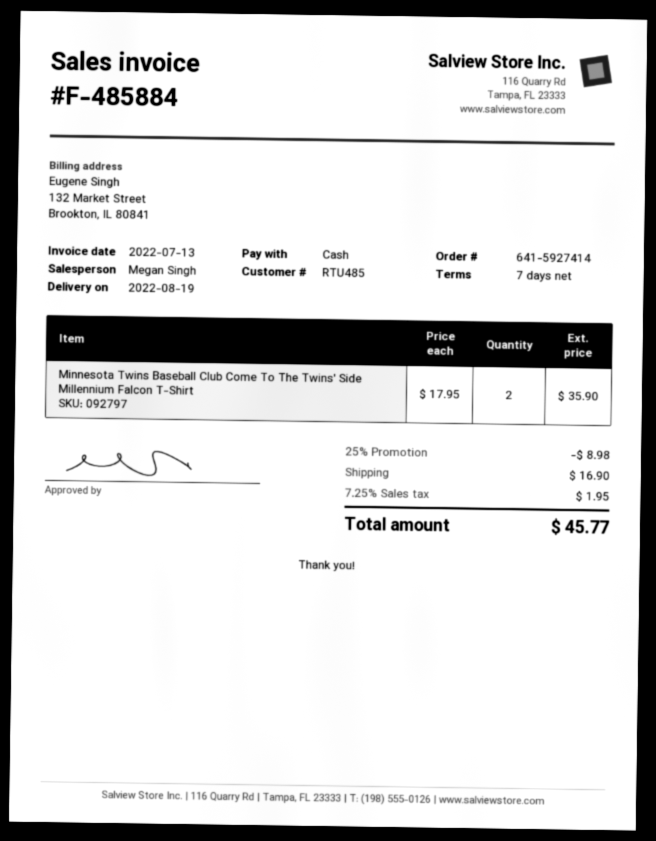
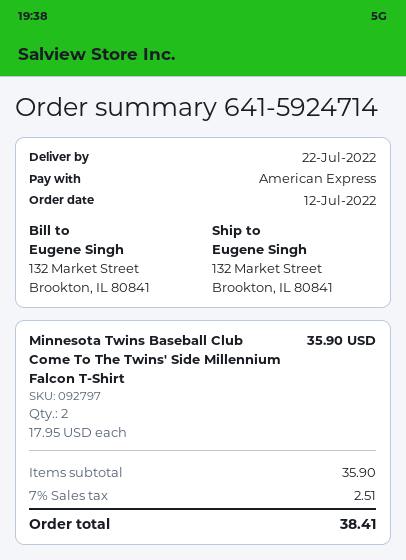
order number: 641-5927414 -> 641-5924714
delivery date: 2022-08-19 -> 2022-07-22
payment method: cash -> American Express
discount: 25% = 8.98 -> none
shipping: 16.90 -> none
tax: 7.25% = 1.95 -> 7% = 2.51
total: 45.77 -> 38.41

